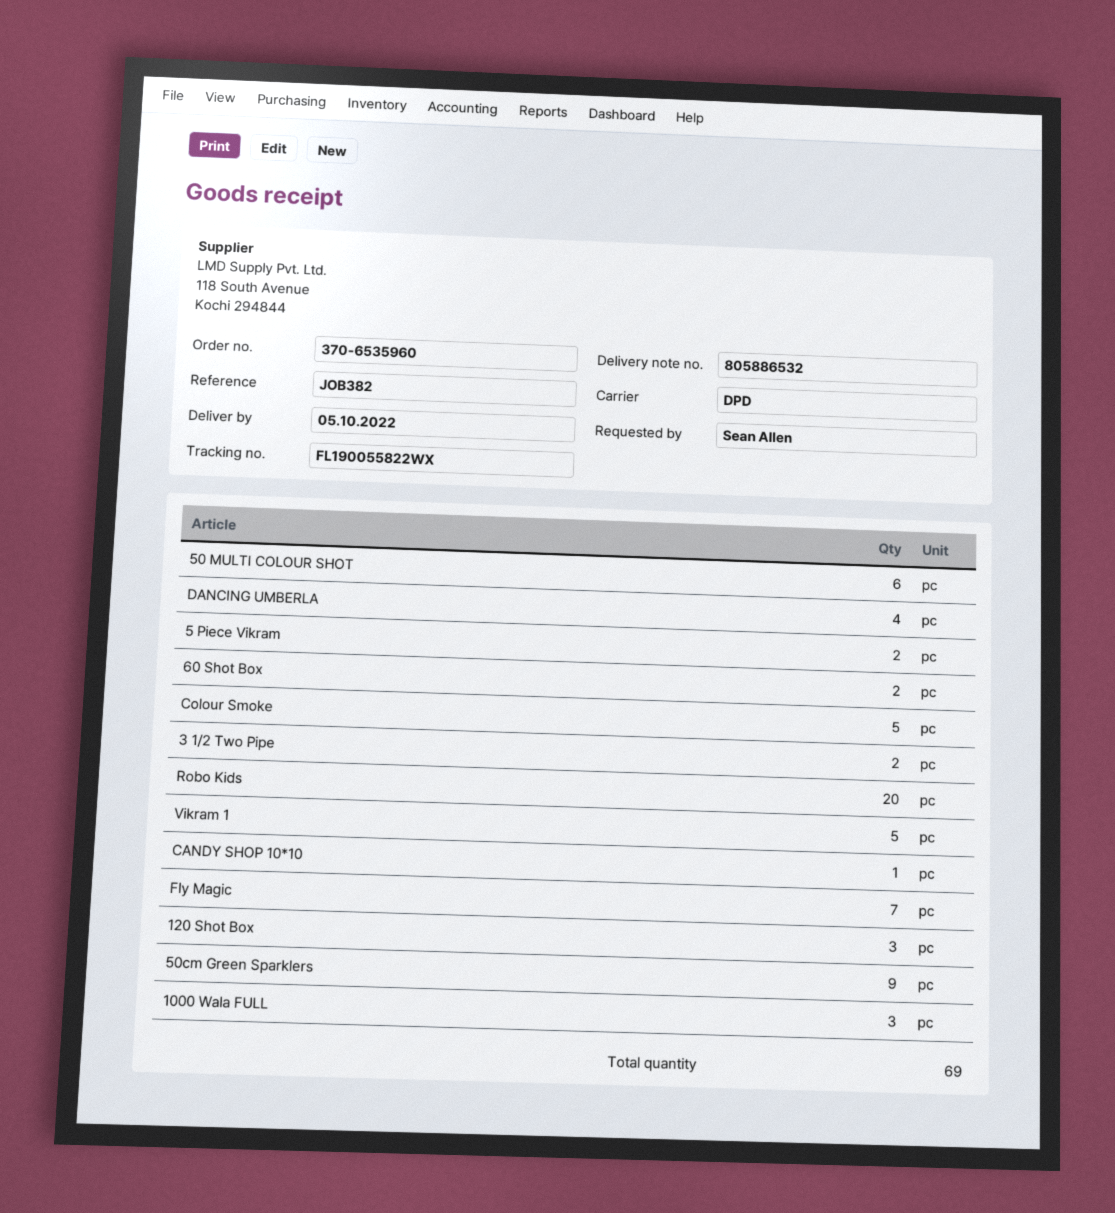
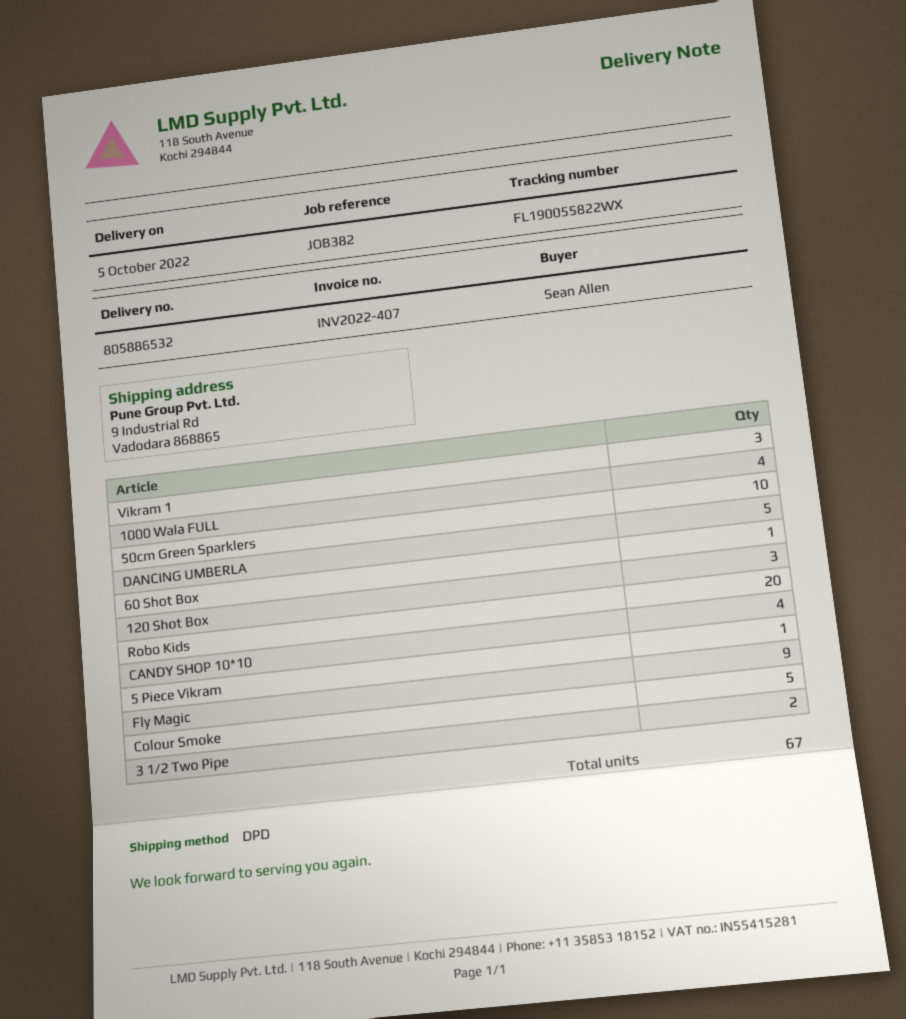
50 MULTI COLOUR SHOT: 6 -> none
DANCING UMBERLA: 4 -> 5
5 Piece Vikram: 2 -> 1
60 Shot Box: 2 -> 1
Vikram 1: 5 -> 3
CANDY SHOP 10*10: 1 -> 4
Fly Magic: 7 -> 9
50cm Green Sparklers: 9 -> 10
1000 Wala FULL: 3 -> 4
total quantity: 69 -> 67

